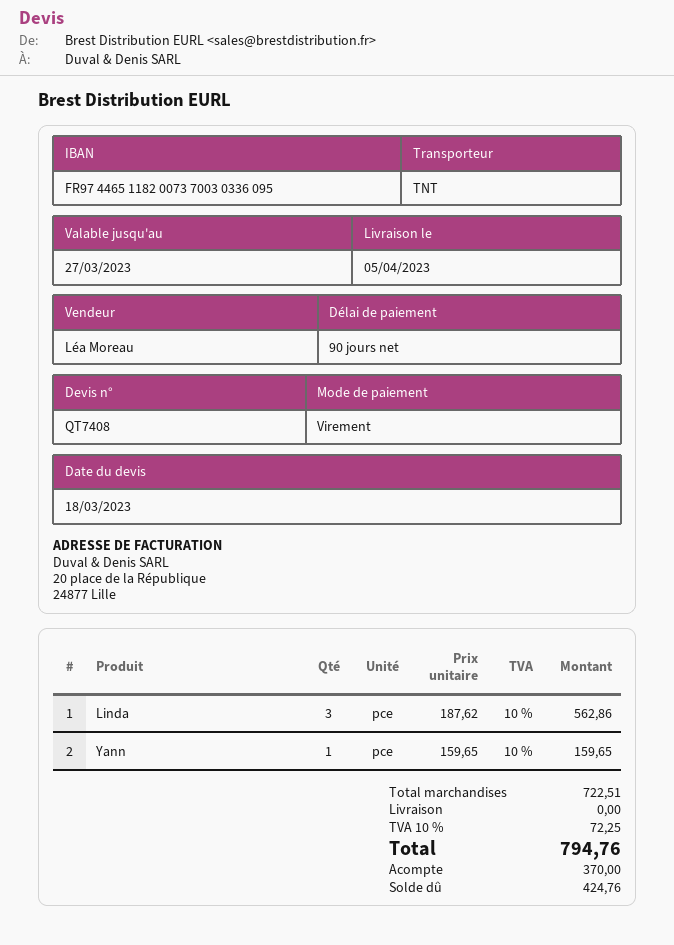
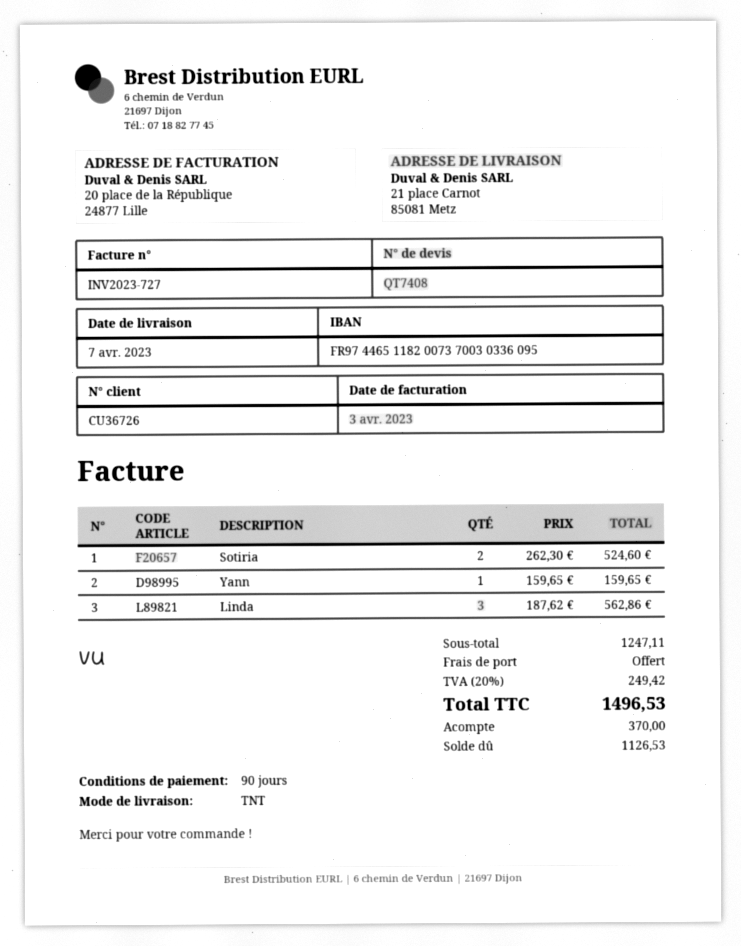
delivery date: 2023-04-05 -> 2023-04-07
Sotiria: none -> 2 x 262.30 = 524.60
subtotal: 722.51 -> 1247.11
tax: 10% = 72.25 -> 20% = 249.42
total: 794.76 -> 1496.53
balance: 424.76 -> 1126.53

